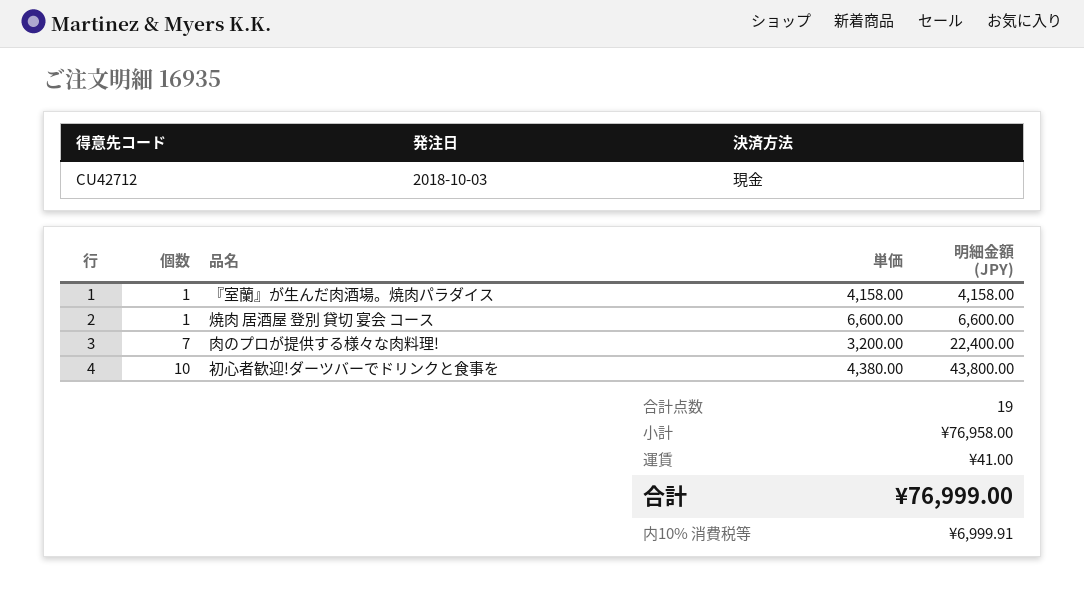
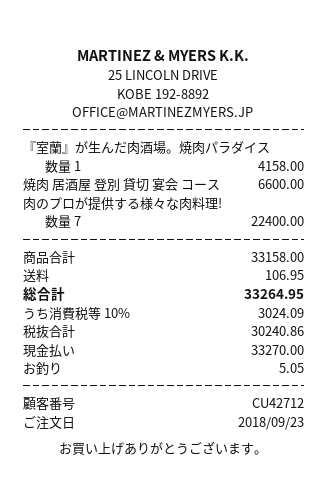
order date: 2018-10-03 -> 2018-09-23
初心者歓迎!ダーツバーでドリンクと食事を: 10 for 43800.00 -> none
subtotal: 76958.00 -> 33158.00
shipping: 41.00 -> 106.95
tax: 10% = 6999.91 -> 10% = 3024.09
total: 76999.00 -> 33264.95

